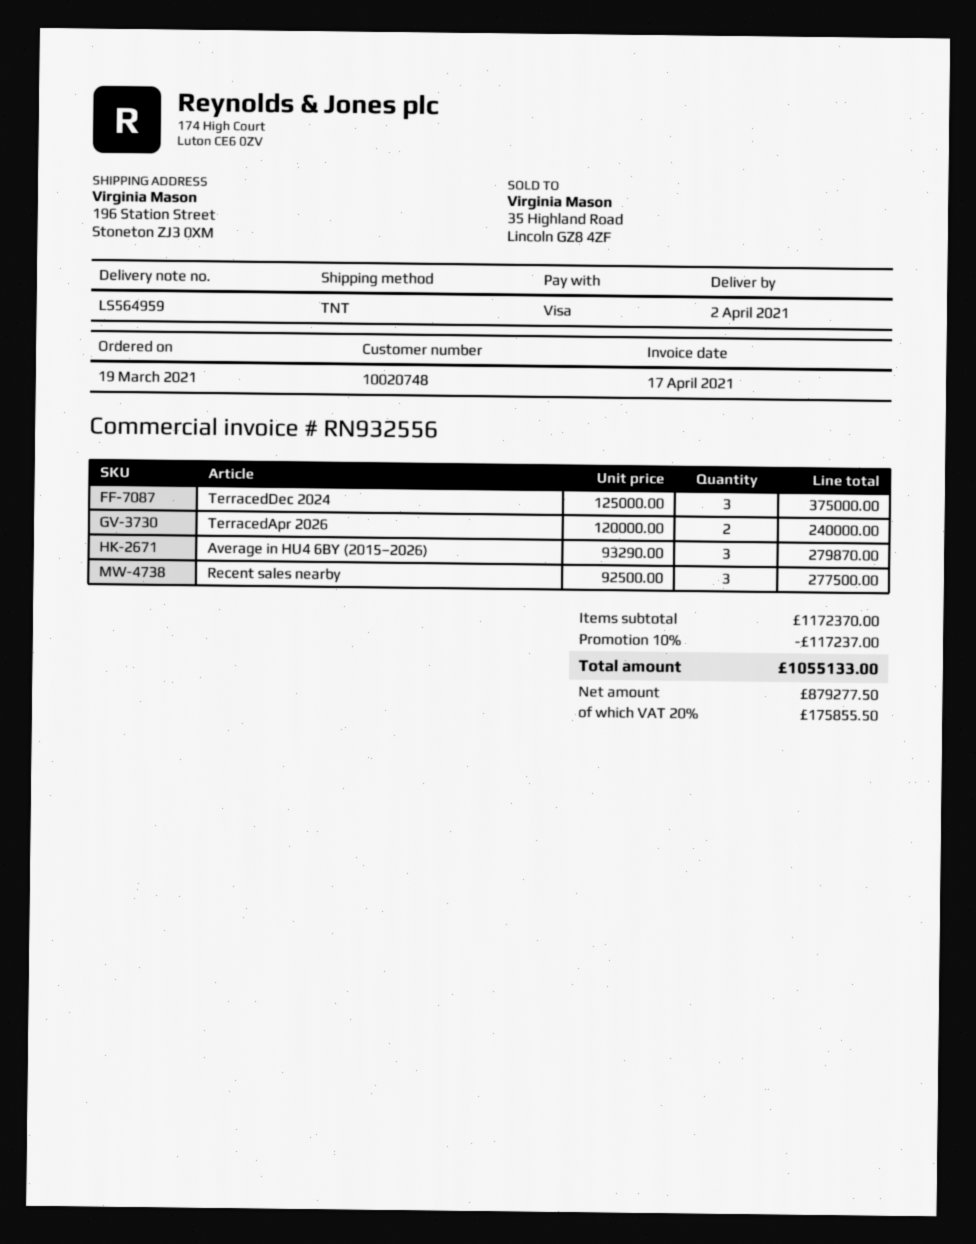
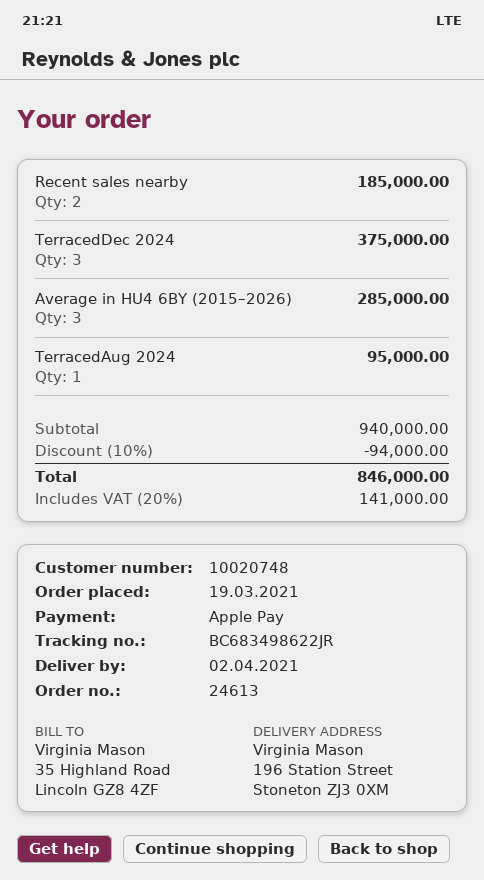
payment method: Visa -> Apple Pay
TerracedApr 2026: 2 for 240000.00 -> none
Average in HU4 6BY (2015–2026): 3 for 279870.00 -> 3 for 285000.00
Recent sales nearby: 3 for 277500.00 -> 2 for 185000.00
TerracedAug 2024: none -> 1 for 95000.00
subtotal: 1172370.00 -> 940000.00
discount: 10% = 117237.00 -> 10% = 94000.00
tax: 20% = 175855.50 -> 20% = 141000.00
total: 1055133.00 -> 846000.00

